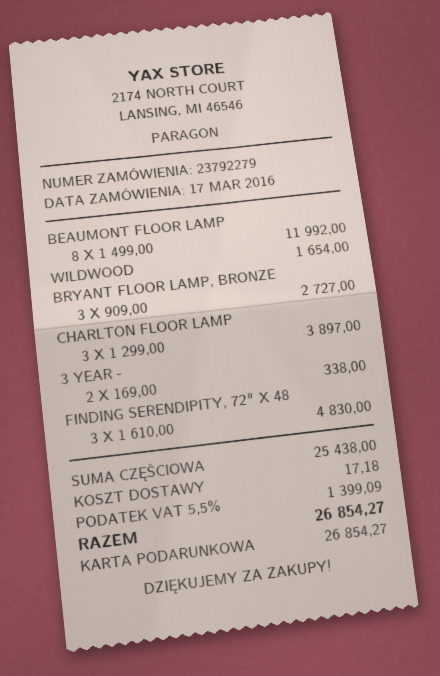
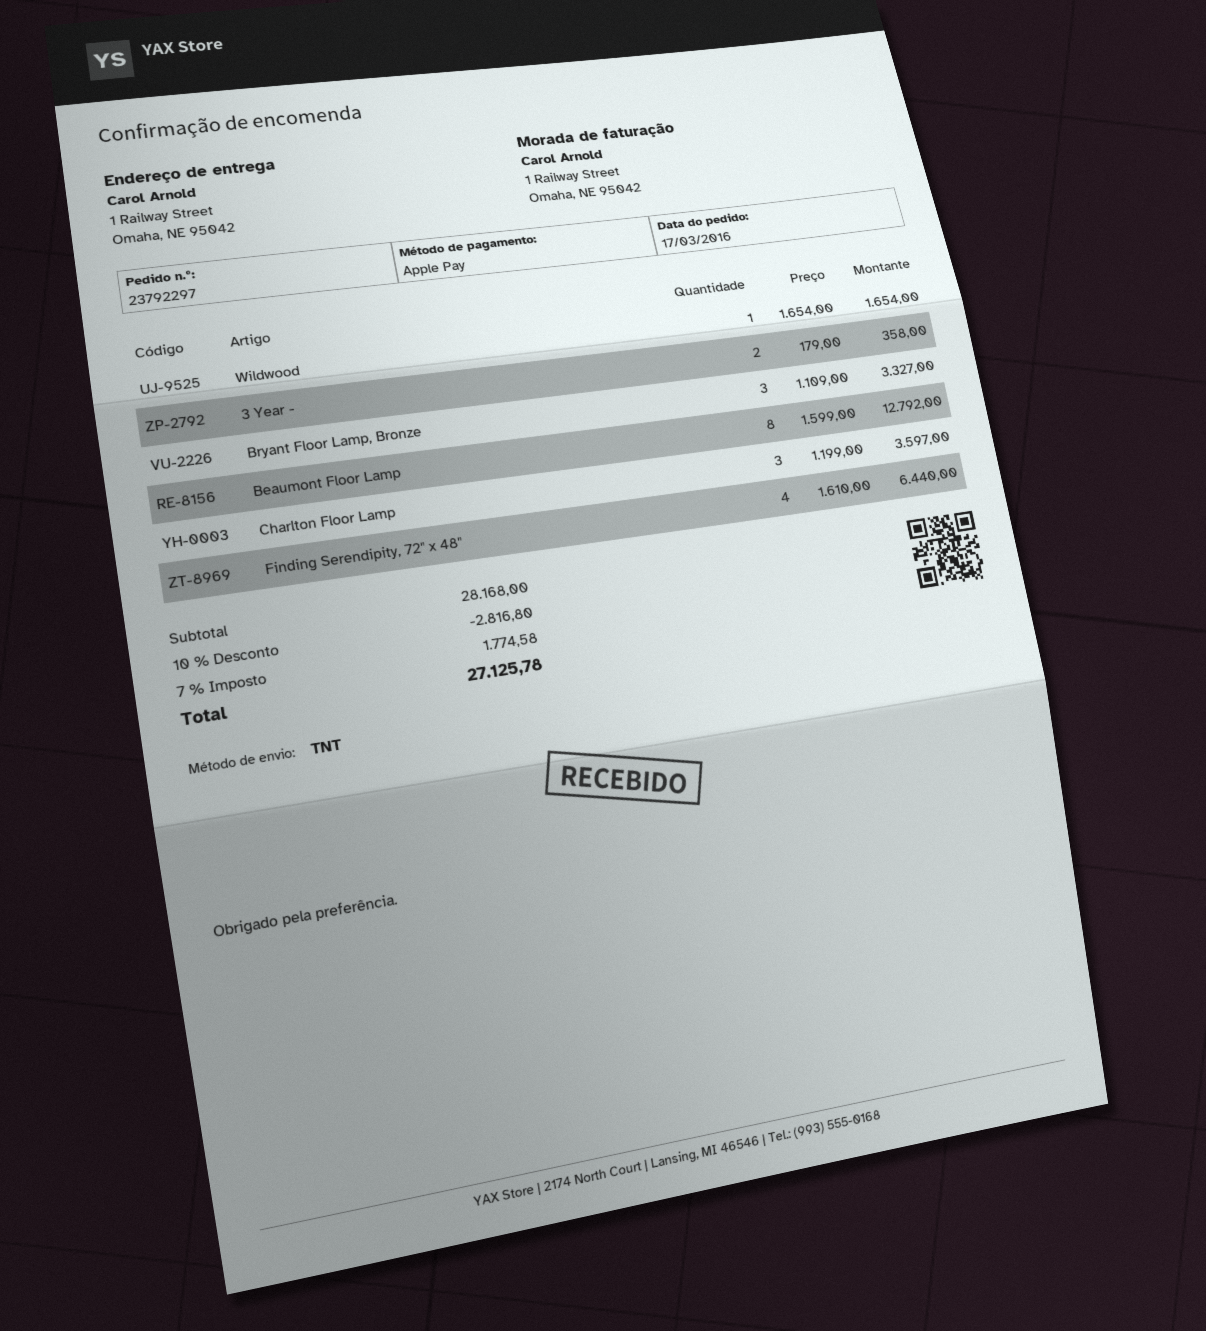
order number: 23792279 -> 23792297
payment method: gift card -> Apple Pay
BEAUMONT FLOOR LAMP: 8 x 1499.00 = 11992.00 -> 8 x 1599.00 = 12792.00
BRYANT FLOOR LAMP, BRONZE: 3 x 909.00 = 2727.00 -> 3 x 1109.00 = 3327.00
CHARLTON FLOOR LAMP: 3 x 1299.00 = 3897.00 -> 3 x 1199.00 = 3597.00
3 YEAR -: 2 x 169.00 = 338.00 -> 2 x 179.00 = 358.00
FINDING SERENDIPITY, 72" X 48: 3 x 1610.00 = 4830.00 -> 4 x 1610.00 = 6440.00
subtotal: 25438.00 -> 28168.00
discount: none -> 10% = 2816.80
shipping: 17.18 -> none
tax: 5.5% = 1399.09 -> 7% = 1774.58
total: 26854.27 -> 27125.78

